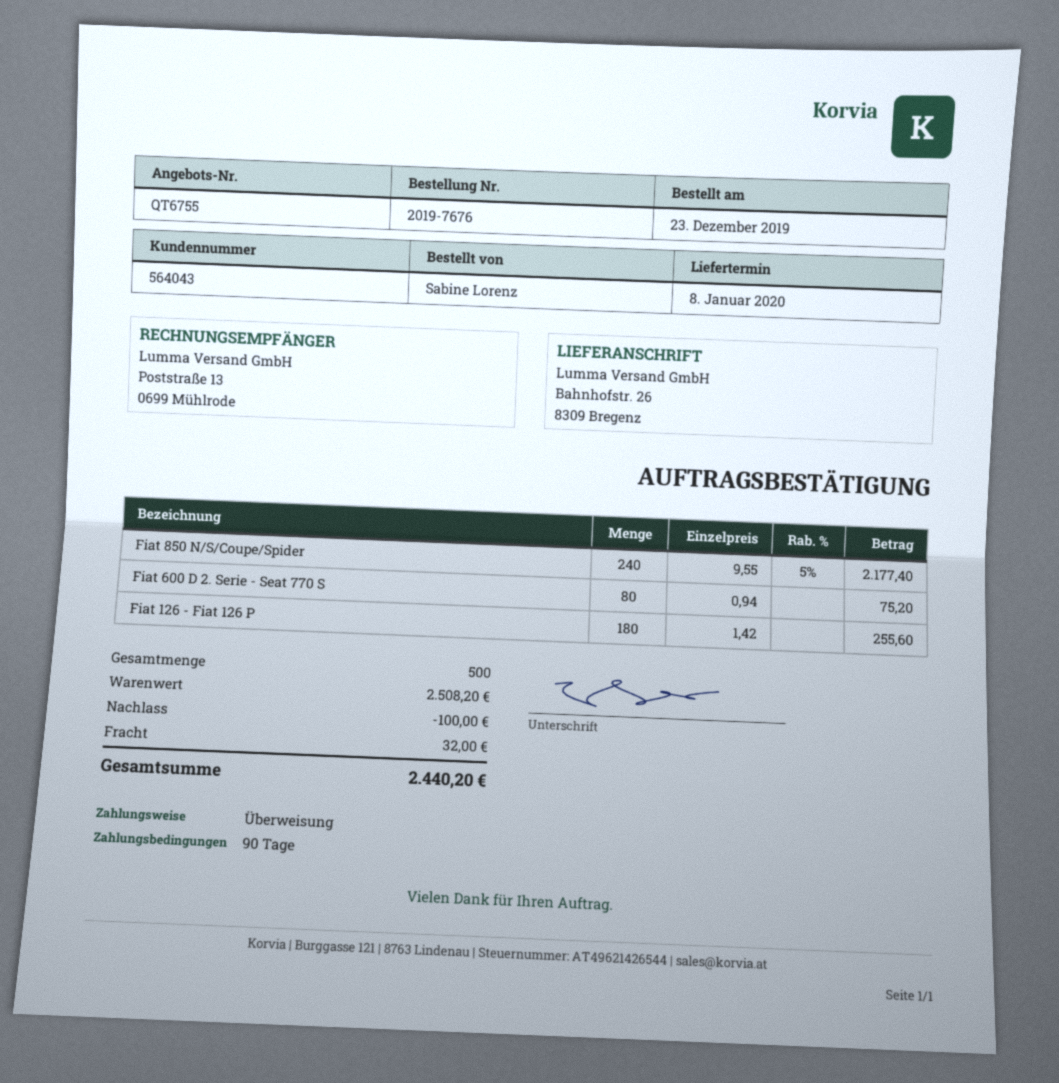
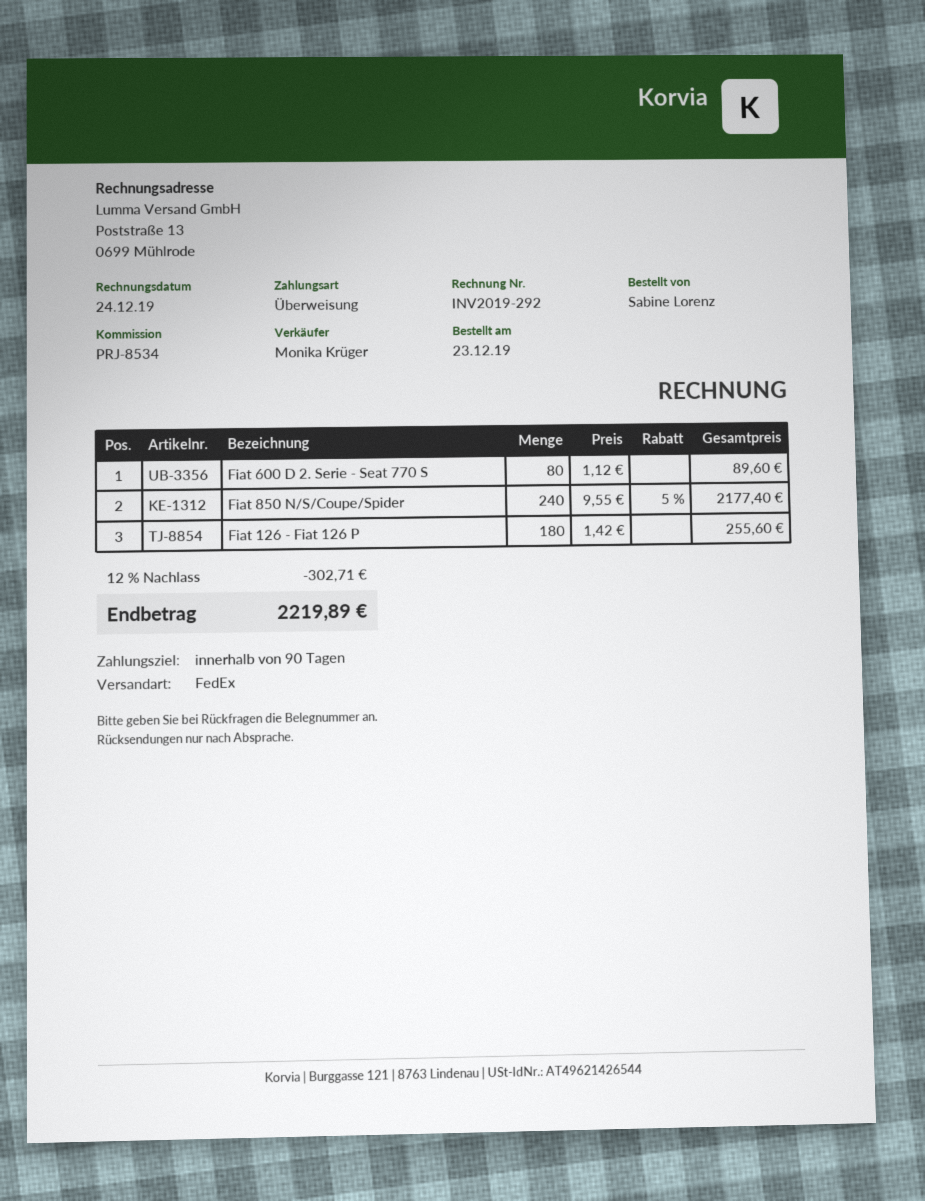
Fiat 600 D 2. Serie - Seat 770 S: 80 x 0.94 = 75.20 -> 80 x 1.12 = 89.60
discount: 100.00 -> 302.71
shipping: 32.00 -> none
total: 2440.20 -> 2219.89

